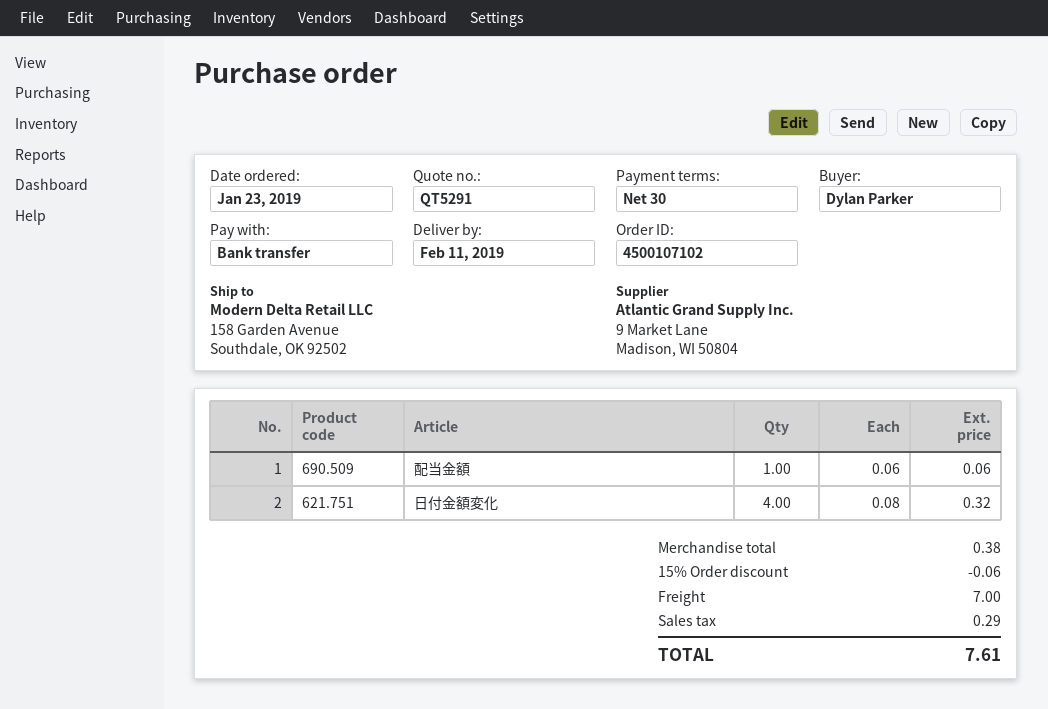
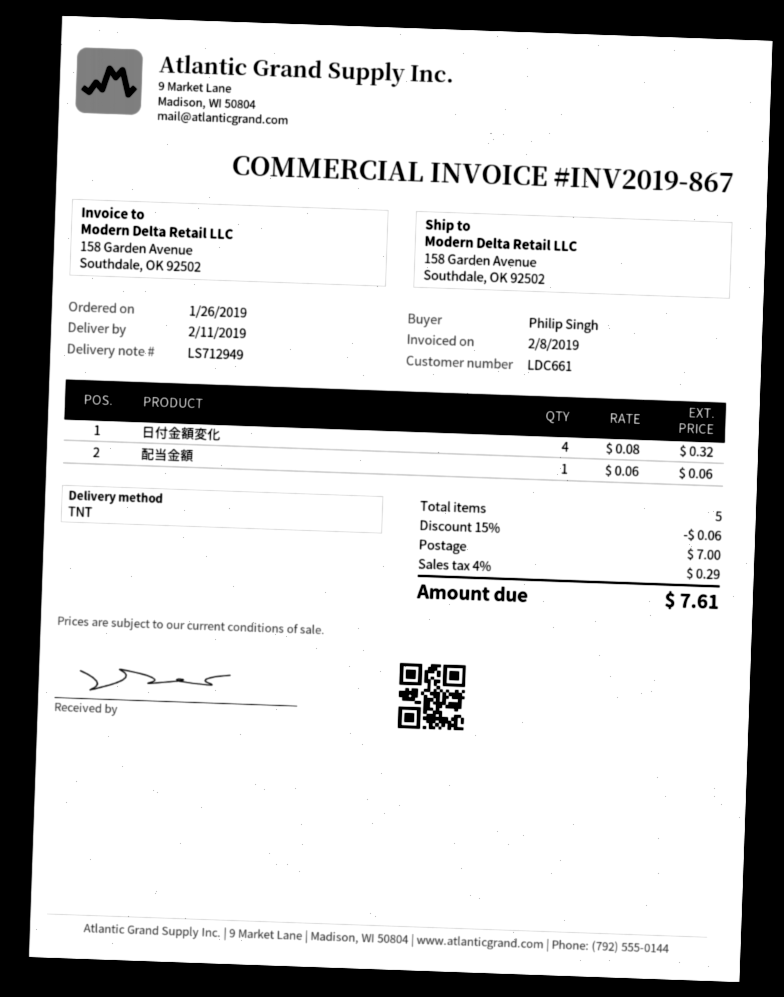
order date: 2019-01-23 -> 2019-01-26
ordered by: Dylan Parker -> Philip Singh

